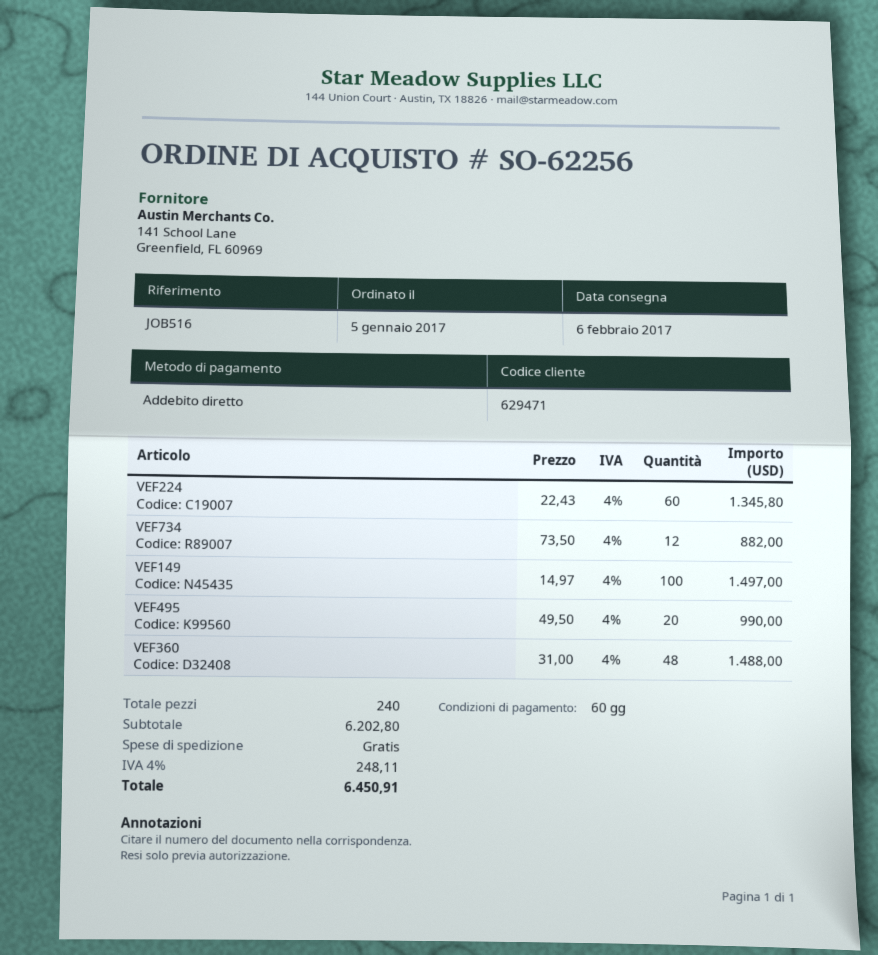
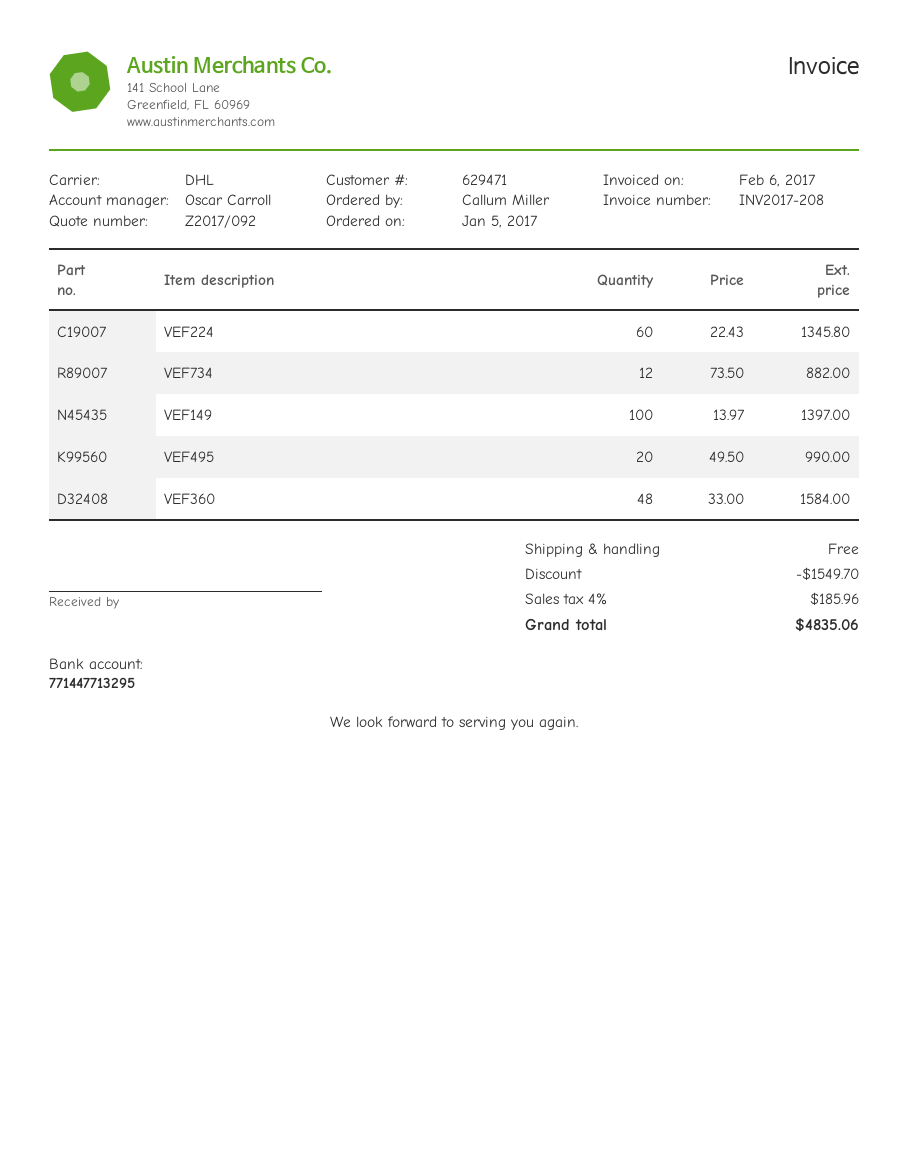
VEF149: 100 x 14.97 = 1497.00 -> 100 x 13.97 = 1397.00
VEF360: 48 x 31.00 = 1488.00 -> 48 x 33.00 = 1584.00
discount: none -> 1549.70
tax: 4% = 248.11 -> 4% = 185.96
total: 6450.91 -> 4835.06

